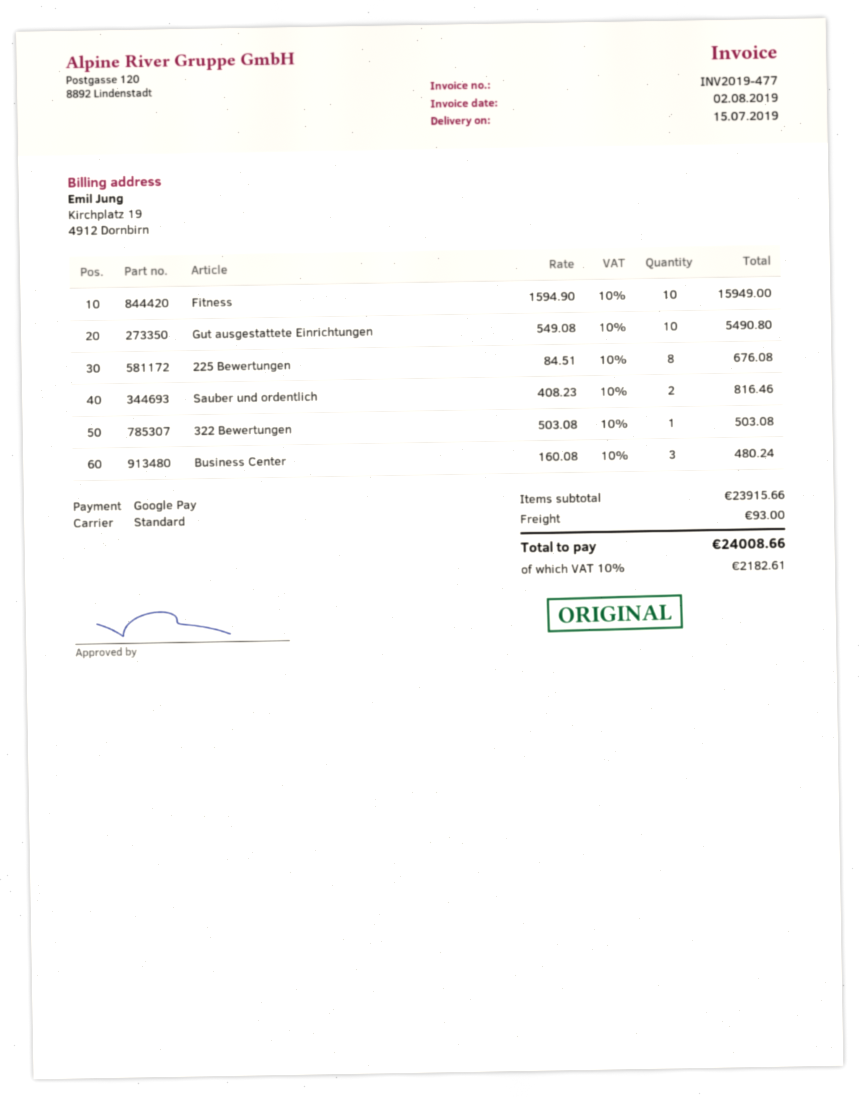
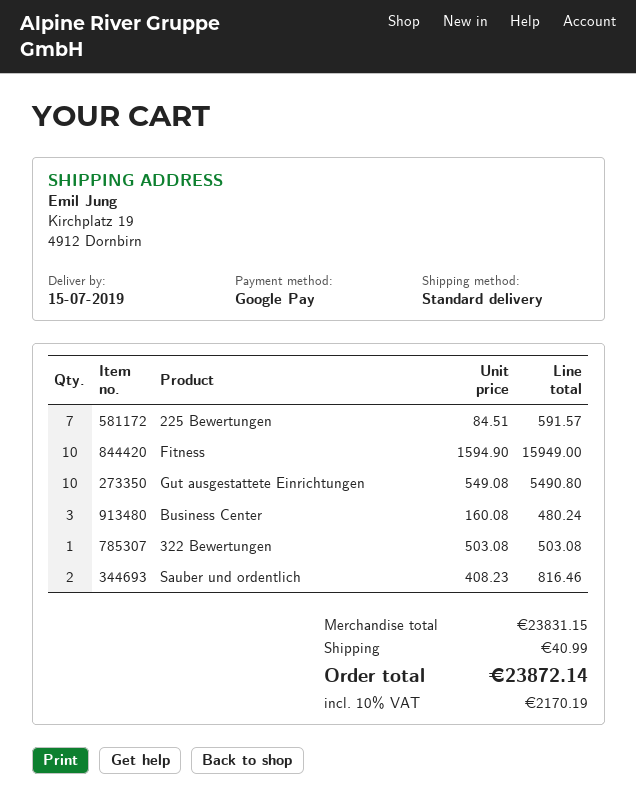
225 Bewertungen: 8 x 84.51 = 676.08 -> 7 x 84.51 = 591.57
subtotal: 23915.66 -> 23831.15
shipping: 93.00 -> 40.99
tax: 10% = 2182.61 -> 10% = 2170.19
total: 24008.66 -> 23872.14

